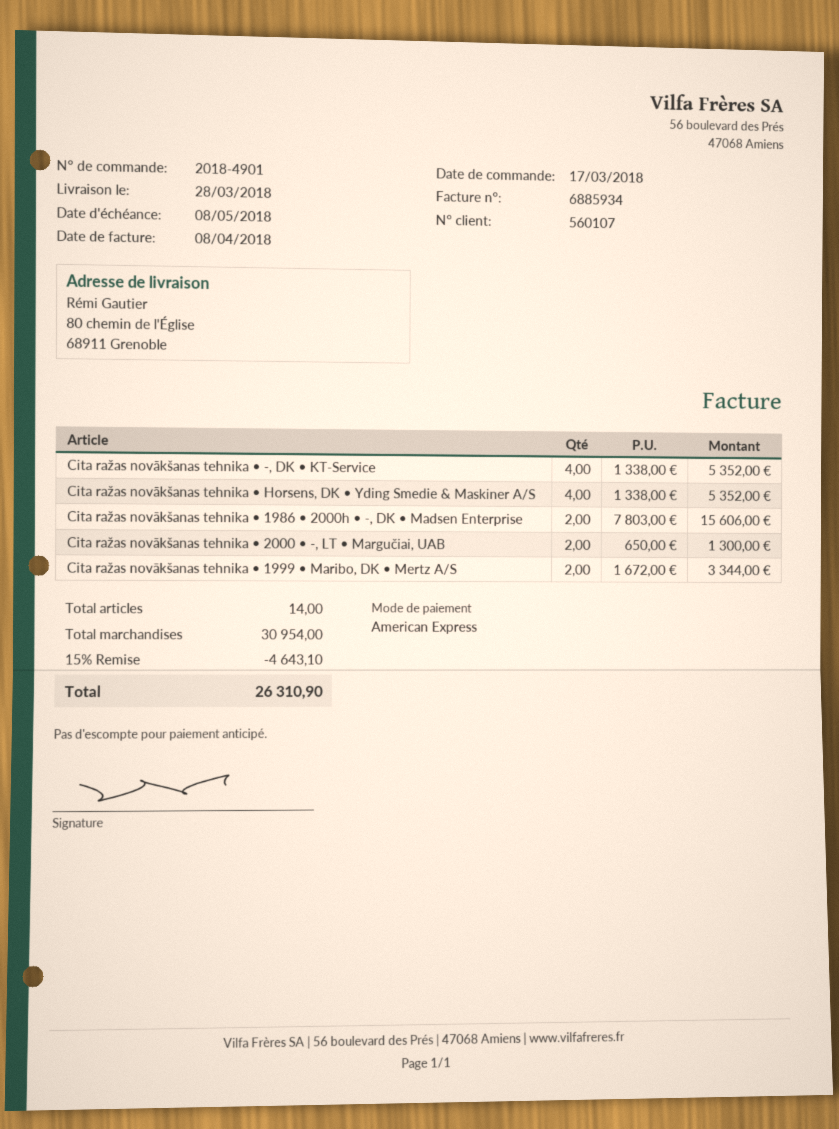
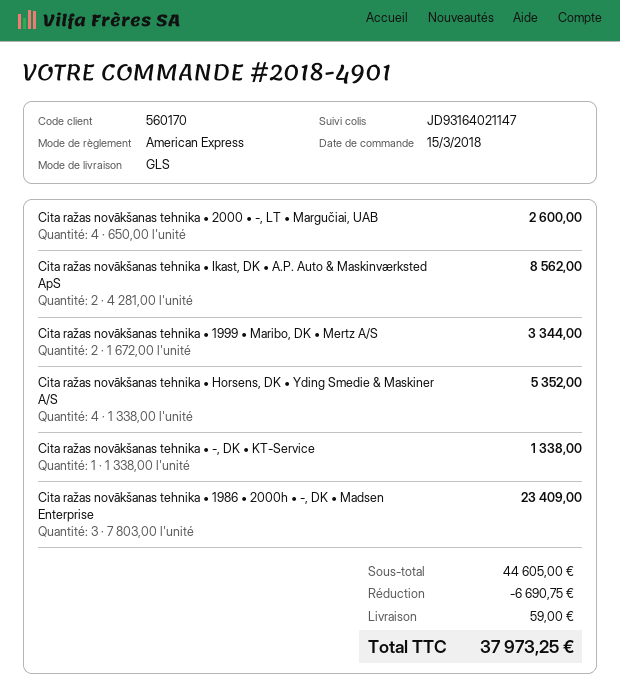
order date: 2018-03-17 -> 2018-03-15
customer number: 560107 -> 560170
Cita ražas novākšanas tehnika • -, DK • KT-Service: 4 x 1338.00 = 5352.00 -> 1 x 1338.00 = 1338.00
Cita ražas novākšanas tehnika • 1986 • 2000h • -, DK • Madsen Enterprise: 2 x 7803.00 = 15606.00 -> 3 x 7803.00 = 23409.00
Cita ražas novākšanas tehnika • 2000 • -, LT • Margučiai, UAB: 2 x 650.00 = 1300.00 -> 4 x 650.00 = 2600.00
Cita ražas novākšanas tehnika • Ikast, DK • A.P. Auto & Maskinværksted ApS: none -> 2 x 4281.00 = 8562.00
subtotal: 30954.00 -> 44605.00
discount: 4643.10 -> 6690.75
shipping: none -> 59.00
total: 26310.90 -> 37973.25

